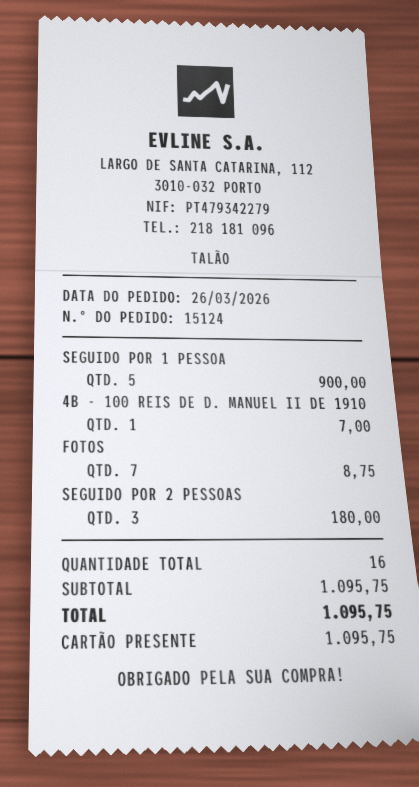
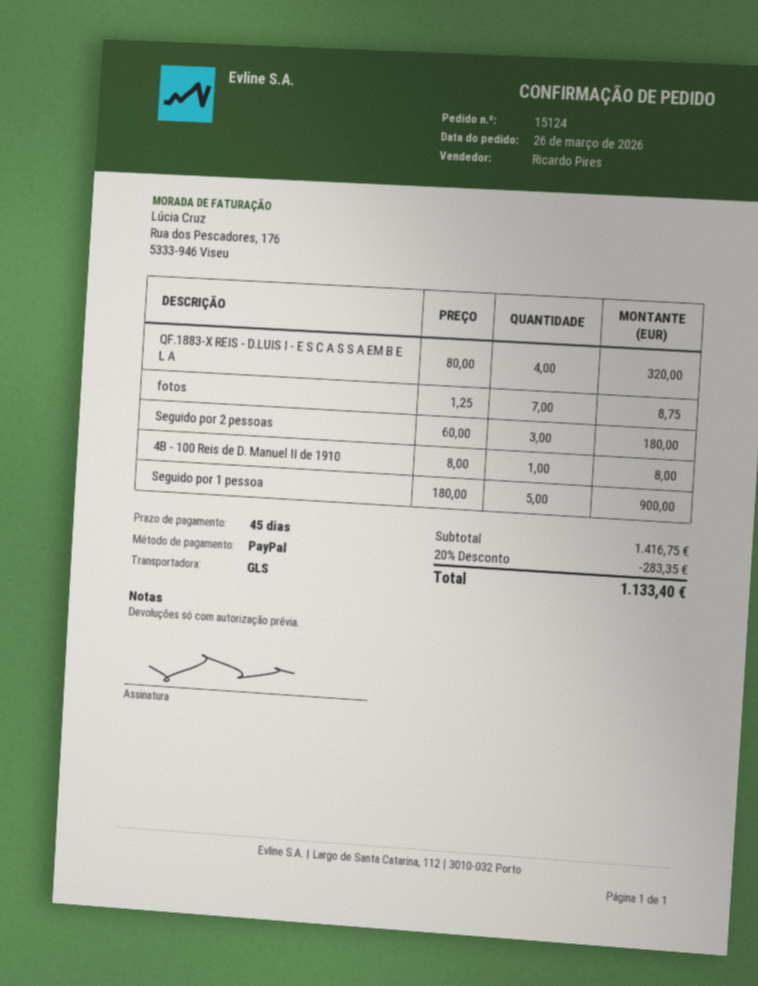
payment method: gift card -> PayPal
4B - 100 REIS DE D. MANUEL II DE 1910: 1 for 7.00 -> 1 for 8.00
QF.1883-X REIS - D.LUIS I - E S C A S S A EM B E L A: none -> 4 for 320.00
subtotal: 1095.75 -> 1416.75
discount: none -> 20% = 283.35
total: 1095.75 -> 1133.40

